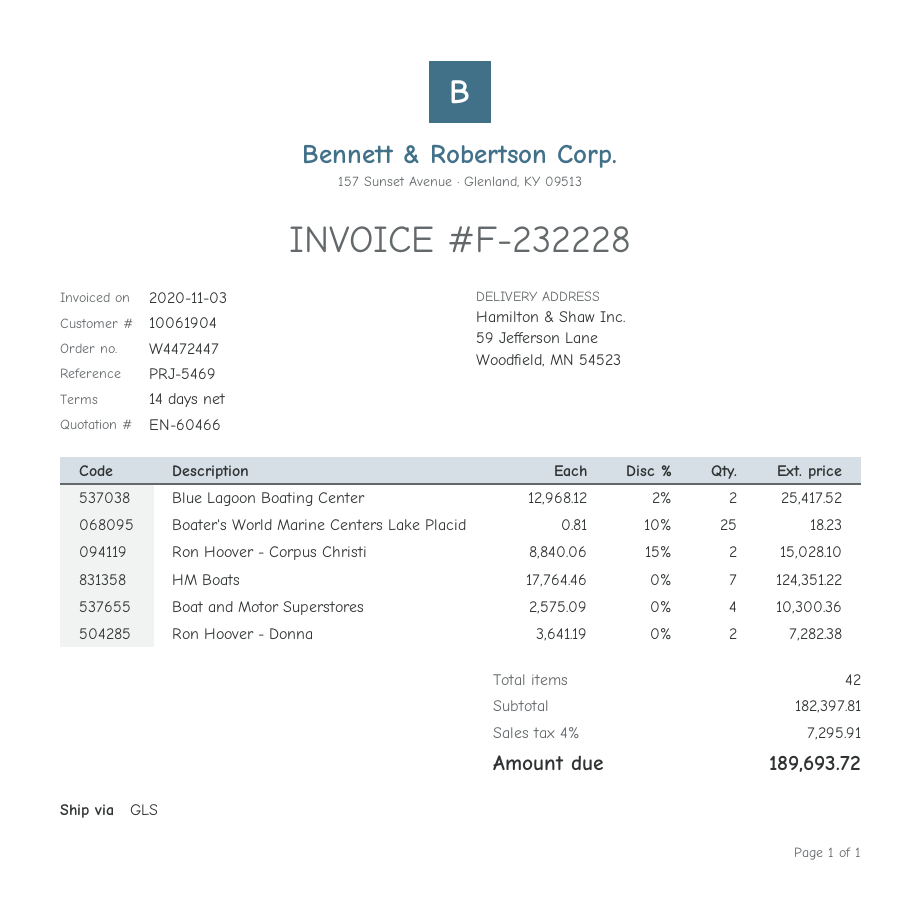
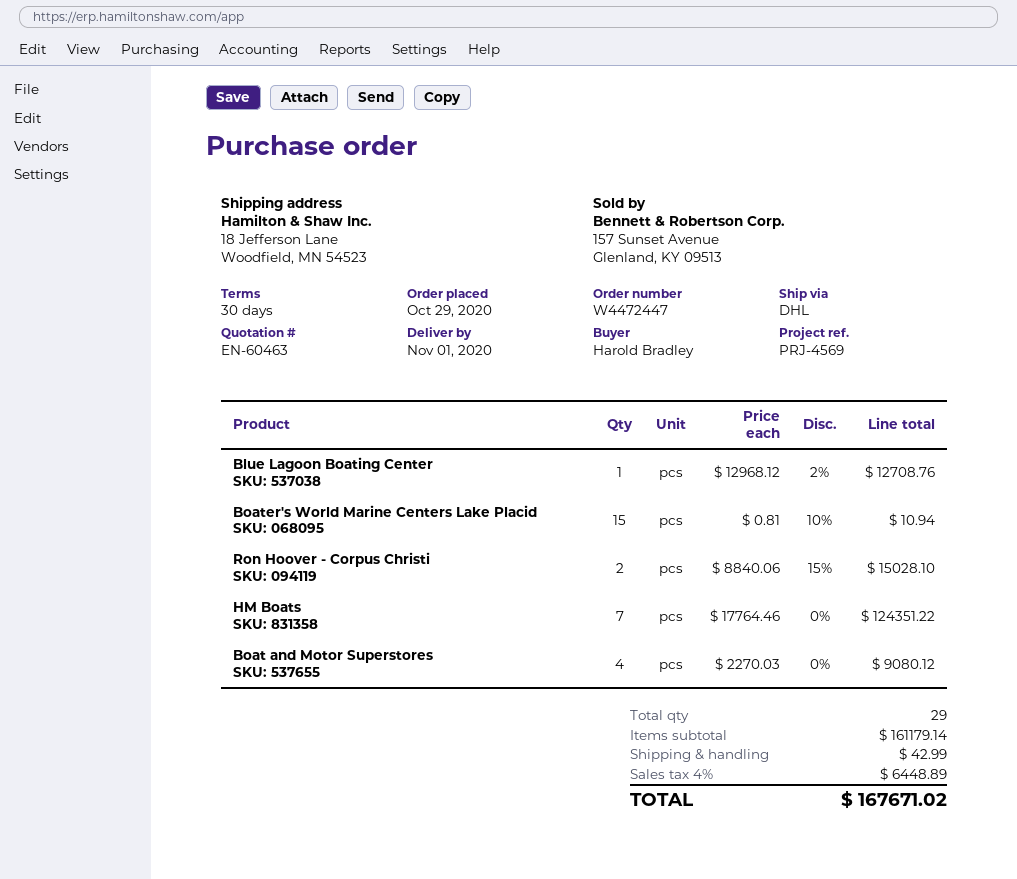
quote number: EN-60466 -> EN-60463
payment terms: 14 days -> 30 days
reference: PRJ-5469 -> PRJ-4569
shipping method: GLS -> DHL
ship to: 59 Jefferson Lane, Woodfield, MN 54523 -> 18 Jefferson Lane, Woodfield, MN 54523
Blue Lagoon Boating Center: 2 x 12968.12 - 2% = 25417.52 -> 1 x 12968.12 - 2% = 12708.76
Boater's World Marine Centers Lake Placid: 25 x 0.81 - 10% = 18.23 -> 15 x 0.81 - 10% = 10.94
Boat and Motor Superstores: 4 x 2575.09 = 10300.36 -> 4 x 2270.03 = 9080.12
Ron Hoover - Donna: 2 x 3641.19 = 7282.38 -> none
total quantity: 42 -> 29
subtotal: 182397.81 -> 161179.14
shipping: none -> 42.99
tax: 4% = 7295.91 -> 4% = 6448.89
total: 189693.72 -> 167671.02

